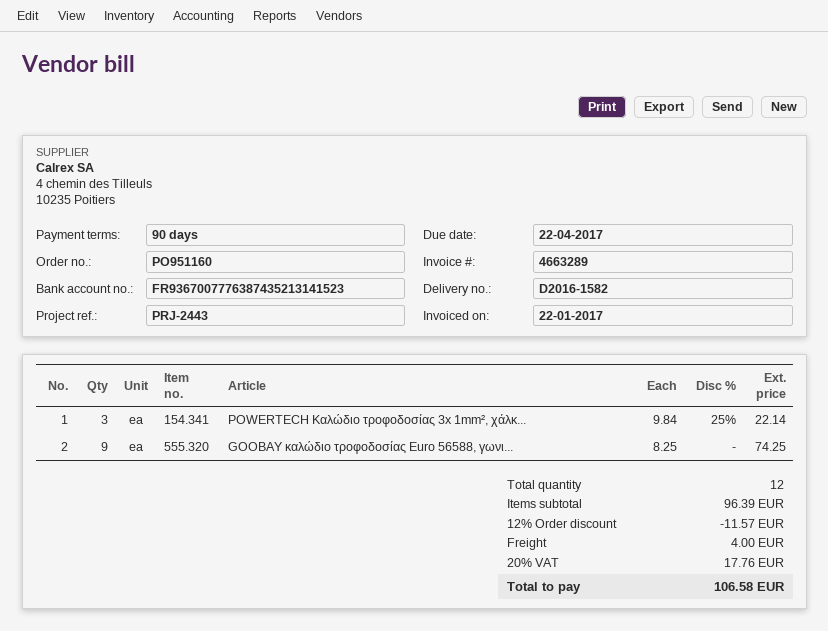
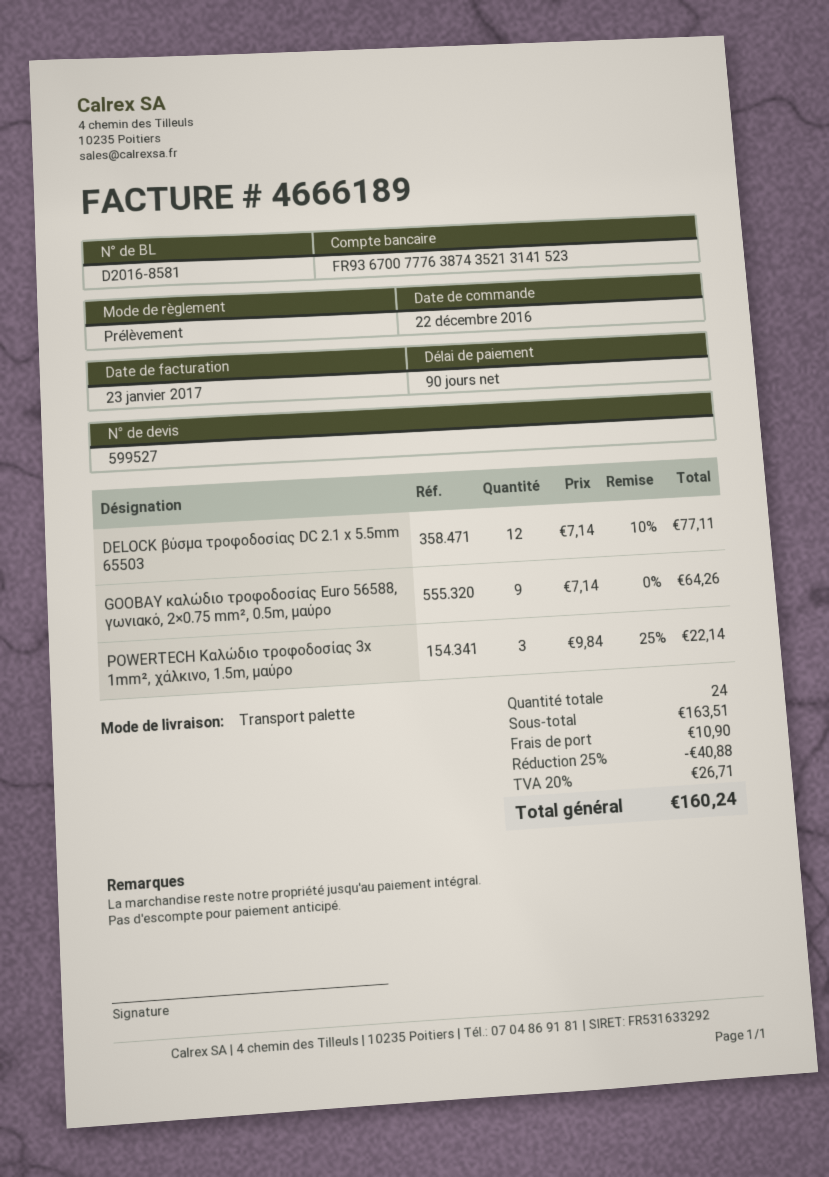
delivery note number: D2016-1582 -> D2016-8581
invoice number: 4663289 -> 4666189
invoice date: 2017-01-22 -> 2017-01-23
GOOBAY καλώδιο τροφοδοσίας Euro 56588, γωνι...: 9 x 8.25 = 74.25 -> 9 x 7.14 = 64.26
DELOCK βύσμα τροφοδοσίας DC 2.1 x 5.5mm 65503: none -> 12 x 7.14 - 10% = 77.11
total quantity: 12 -> 24
subtotal: 96.39 -> 163.51
discount: 12% = 11.57 -> 25% = 40.88
shipping: 4.00 -> 10.90
tax: 20% = 17.76 -> 20% = 26.71
total: 106.58 -> 160.24

